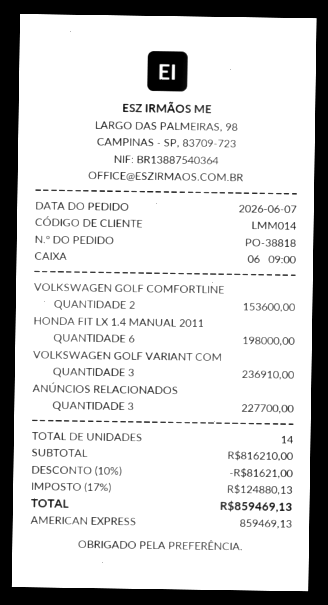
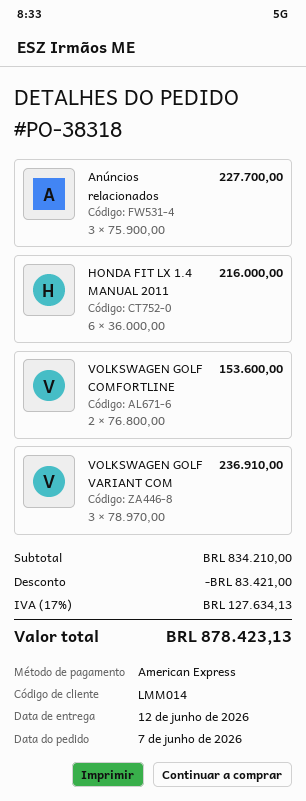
order number: PO-38818 -> PO-38318
HONDA FIT LX 1.4 MANUAL 2011: 6 for 198000.00 -> 6 for 216000.00
subtotal: 816210.00 -> 834210.00
discount: 81621.00 -> 83421.00
tax: 17% = 124880.13 -> 17% = 127634.13
total: 859469.13 -> 878423.13

